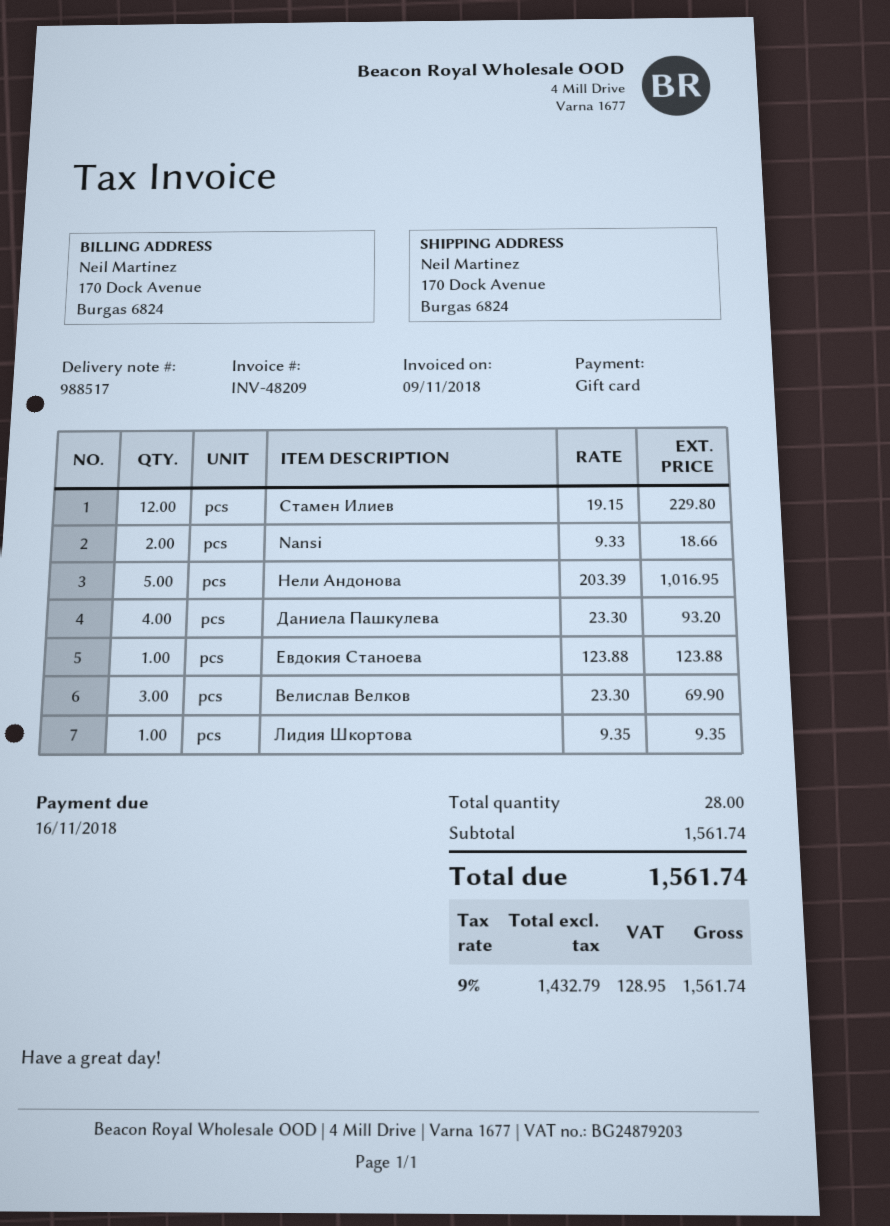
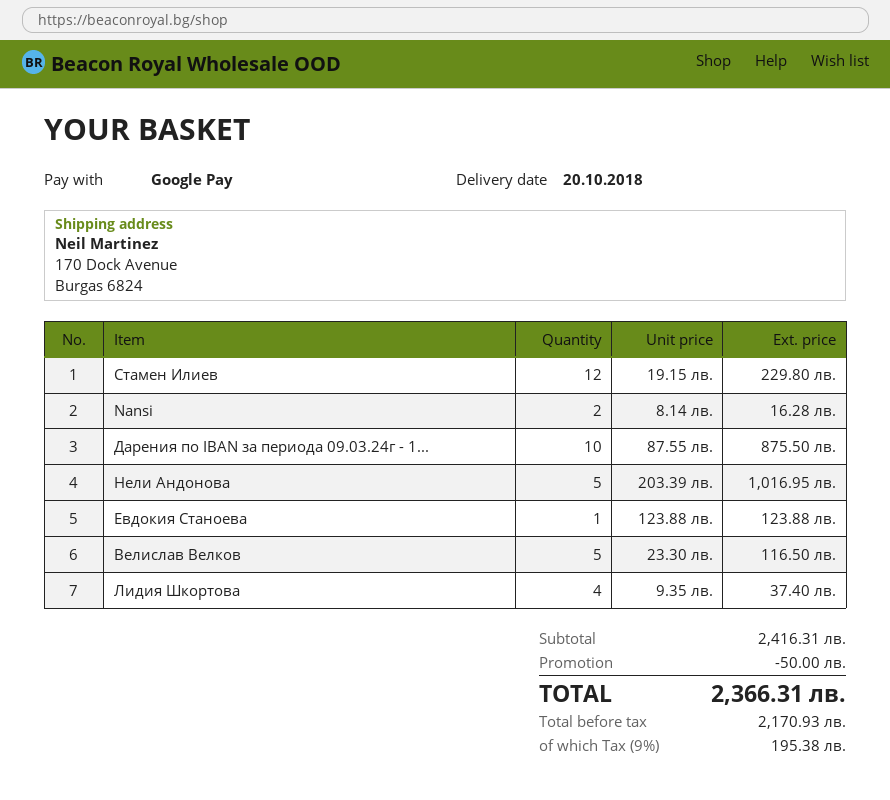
payment method: gift card -> Google Pay
Nansi: 2 x 9.33 = 18.66 -> 2 x 8.14 = 16.28
Даниела Пашкулева: 4 x 23.30 = 93.20 -> none
Велислав Велков: 3 x 23.30 = 69.90 -> 5 x 23.30 = 116.50
Лидия Шкортова: 1 x 9.35 = 9.35 -> 4 x 9.35 = 37.40
Дарения по IBAN за периода 09.03.24г - 1...: none -> 10 x 87.55 = 875.50
subtotal: 1561.74 -> 2416.31
discount: none -> 50.00
net: 1432.79 -> 2170.93
tax: 9% = 128.95 -> 9% = 195.38
total: 1561.74 -> 2366.31

